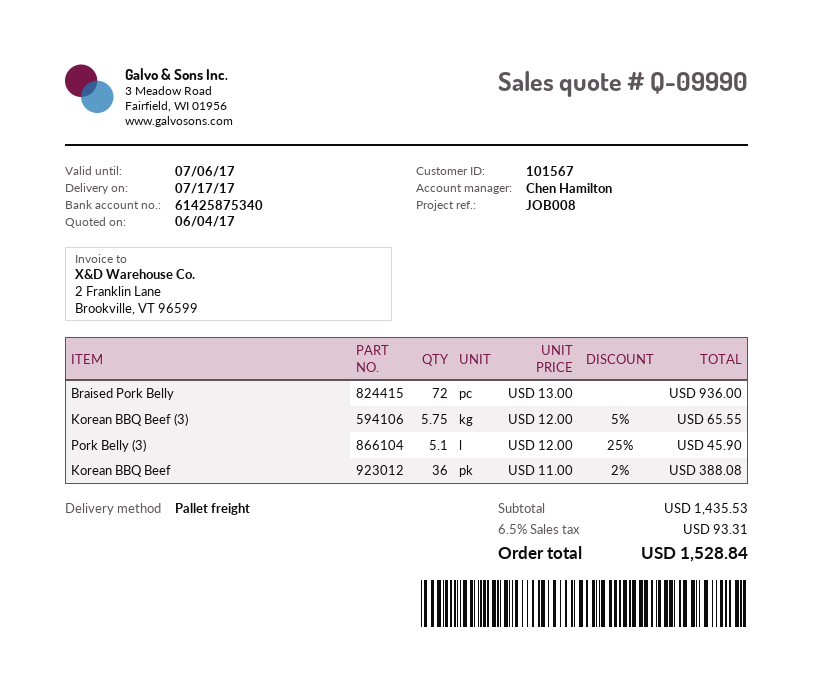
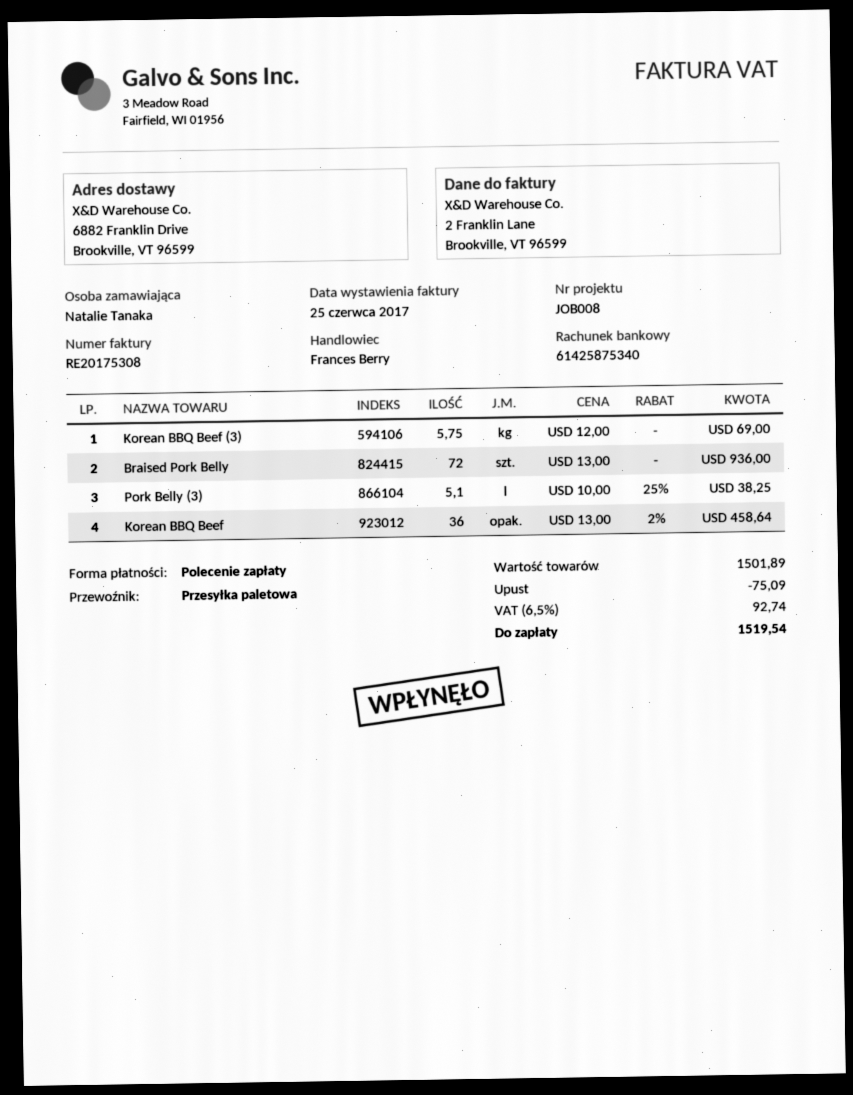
sales rep: Chen Hamilton -> Frances Berry
Korean BBQ Beef (3): 5.75 x 12.00 - 5% = 65.55 -> 5.75 x 12.00 = 69.00
Pork Belly (3): 5.1 x 12.00 - 25% = 45.90 -> 5.1 x 10.00 - 25% = 38.25
Korean BBQ Beef: 36 x 11.00 - 2% = 388.08 -> 36 x 13.00 - 2% = 458.64
subtotal: 1435.53 -> 1501.89
discount: none -> 75.09
tax: 6.5% = 93.31 -> 6.5% = 92.74
total: 1528.84 -> 1519.54

